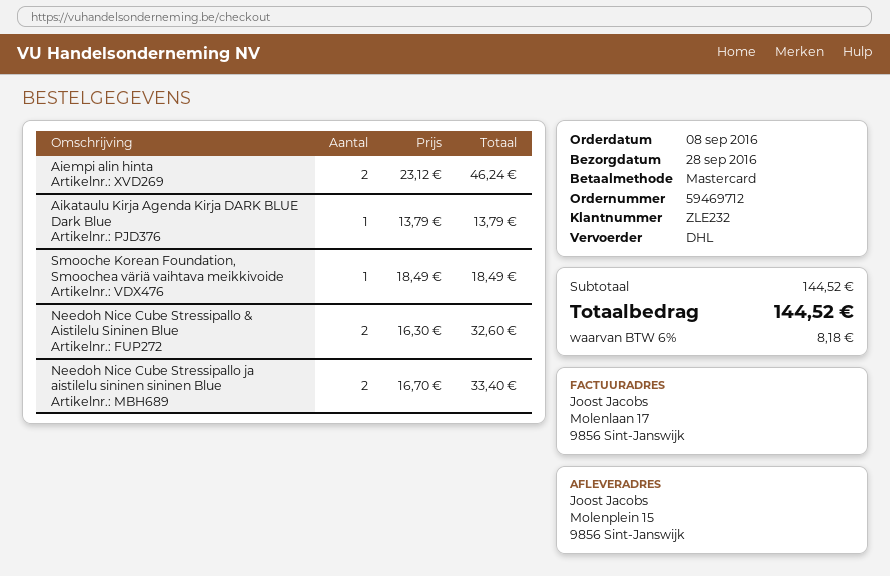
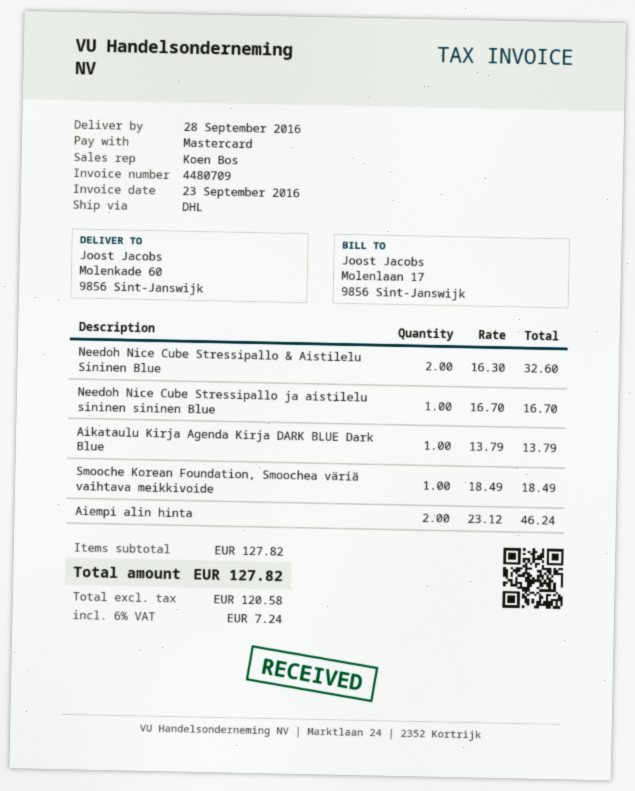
ship to: Molenplein 15, 9856 Sint-Janswijk -> Molenkade 60, 9856 Sint-Janswijk
Needoh Nice Cube Stressipallo ja aistilelu sininen sininen Blue: 2 x 16.70 = 33.40 -> 1 x 16.70 = 16.70
subtotal: 144.52 -> 127.82
tax: 6% = 8.18 -> 6% = 7.24
total: 144.52 -> 127.82

